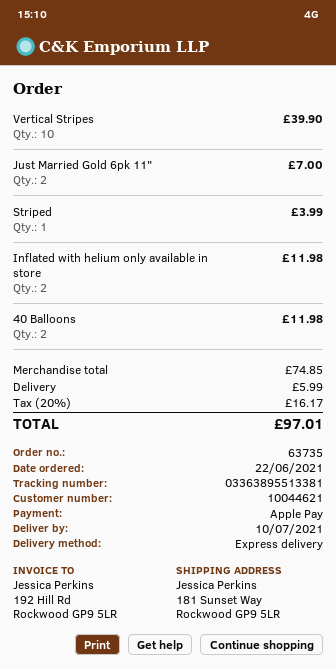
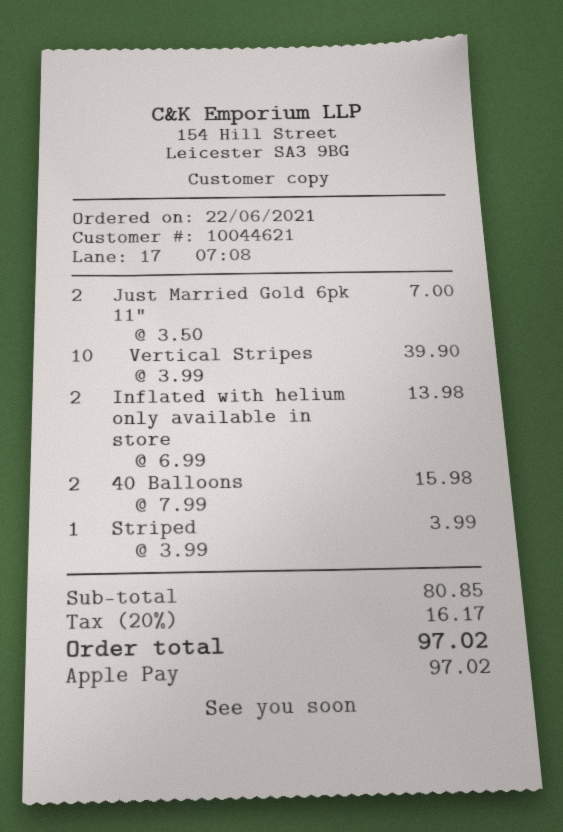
Inflated with helium only available in store: 2 for 11.98 -> 2 for 13.98
40 Balloons: 2 for 11.98 -> 2 for 15.98
subtotal: 74.85 -> 80.85
shipping: 5.99 -> none
total: 97.01 -> 97.02

